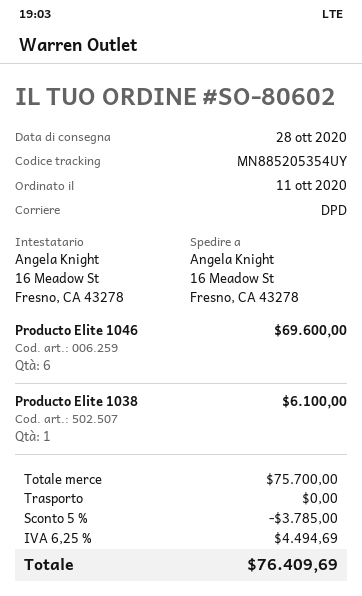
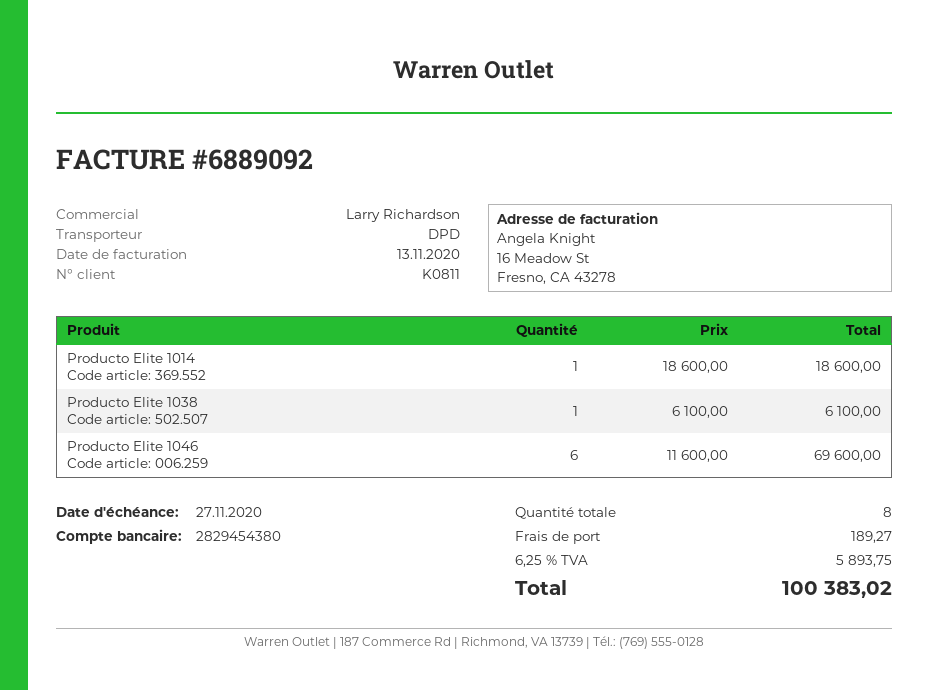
Producto Elite 1014: none -> 1 for 18600.00
discount: 5% = 3785.00 -> none
shipping: 0.00 -> 189.27
tax: 6.25% = 4494.69 -> 6.25% = 5893.75
total: 76409.69 -> 100383.02

